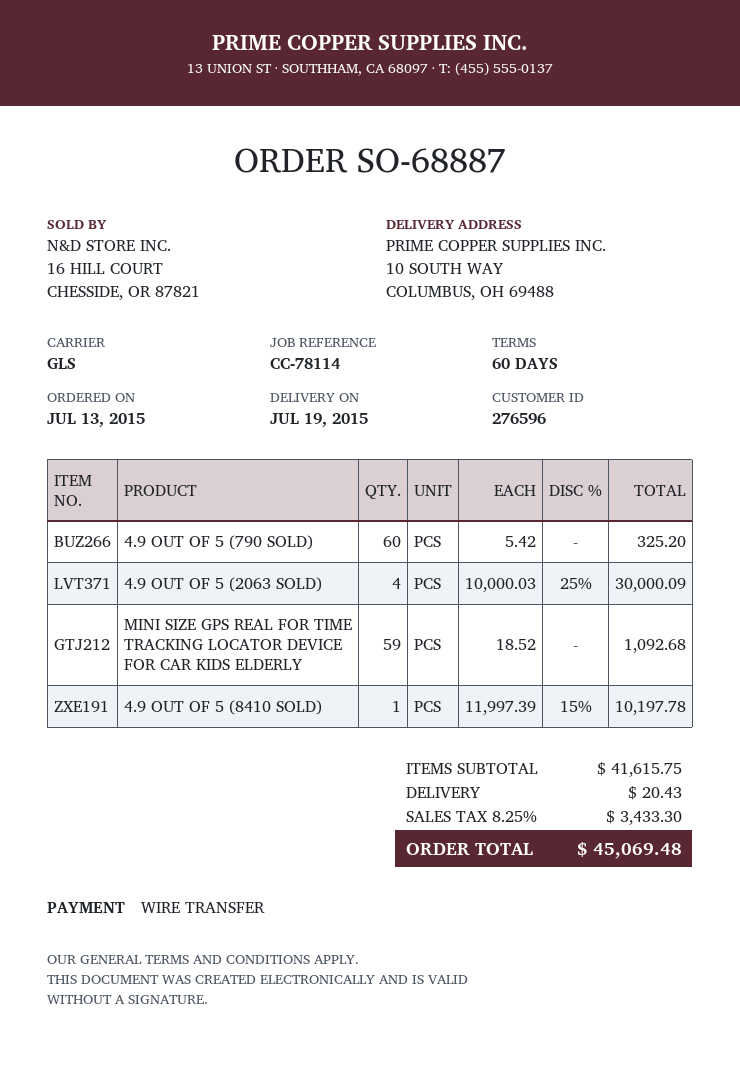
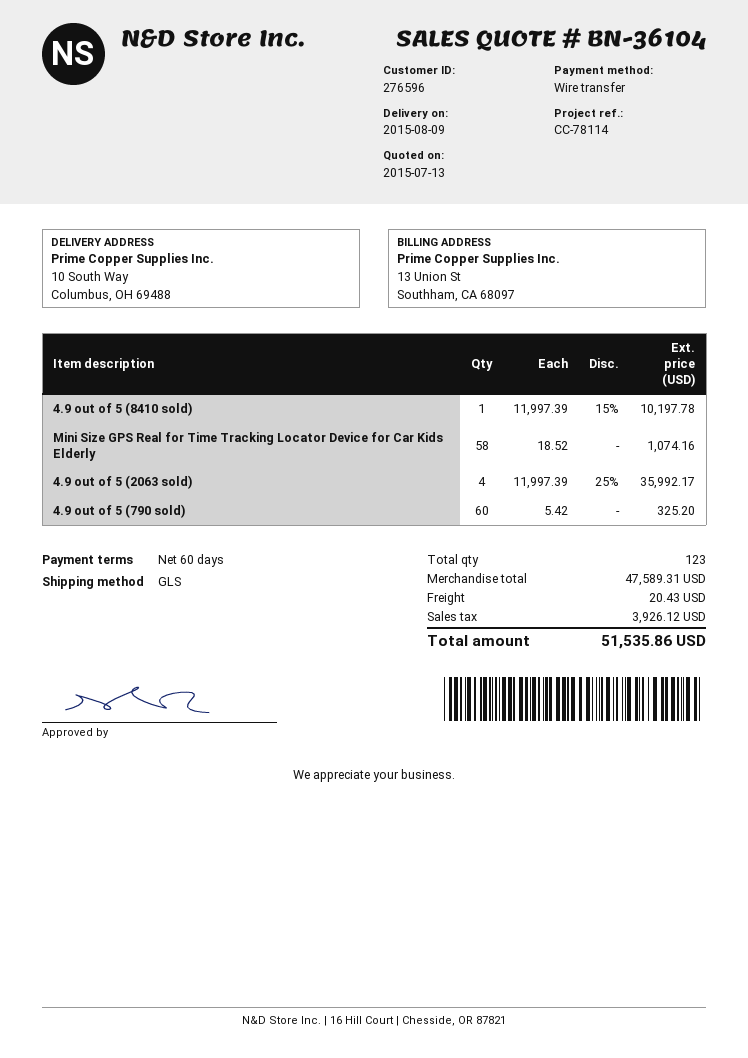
delivery date: 2015-07-19 -> 2015-08-09
4.9 OUT OF 5 (2063 SOLD): 4 x 10000.03 - 25% = 30000.09 -> 4 x 11997.39 - 25% = 35992.17
MINI SIZE GPS REAL FOR TIME TRACKING LOCATOR DEVICE FOR CAR KIDS ELDERLY: 59 x 18.52 = 1092.68 -> 58 x 18.52 = 1074.16
subtotal: 41615.75 -> 47589.31
tax: 3433.30 -> 3926.12
total: 45069.48 -> 51535.86

